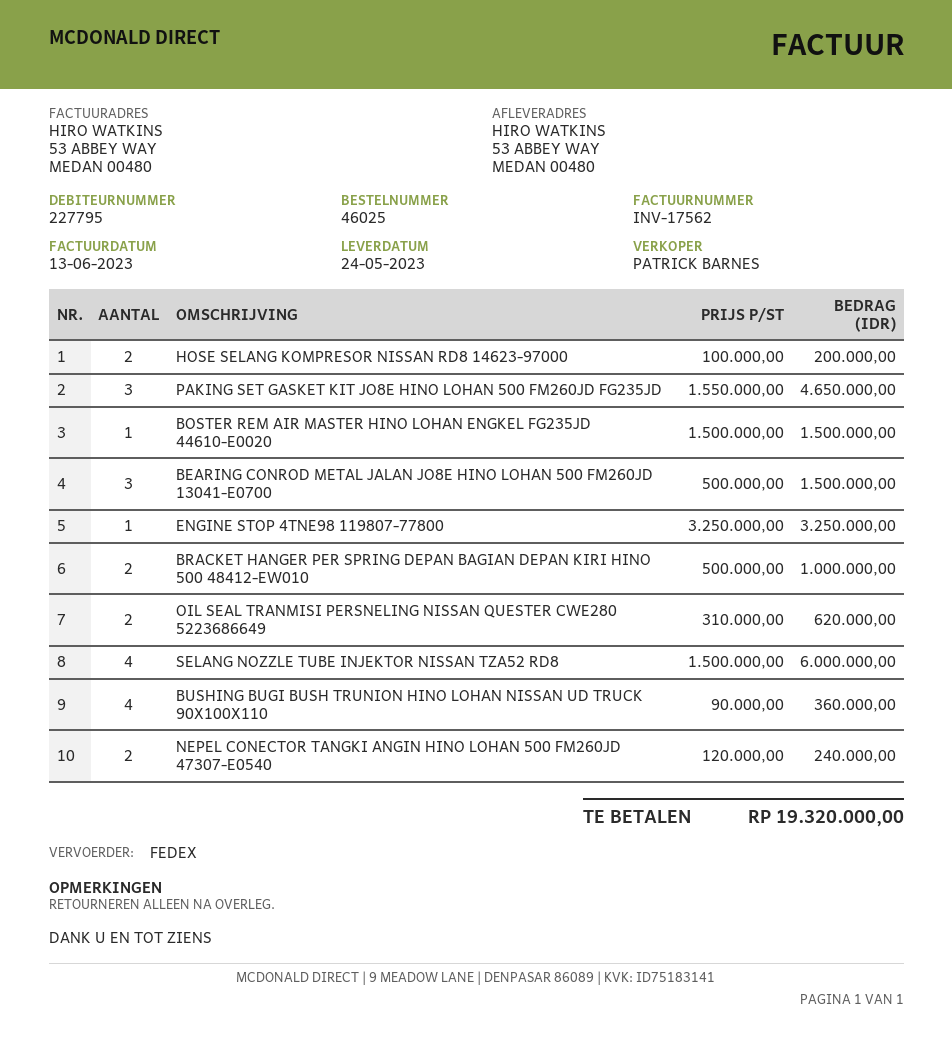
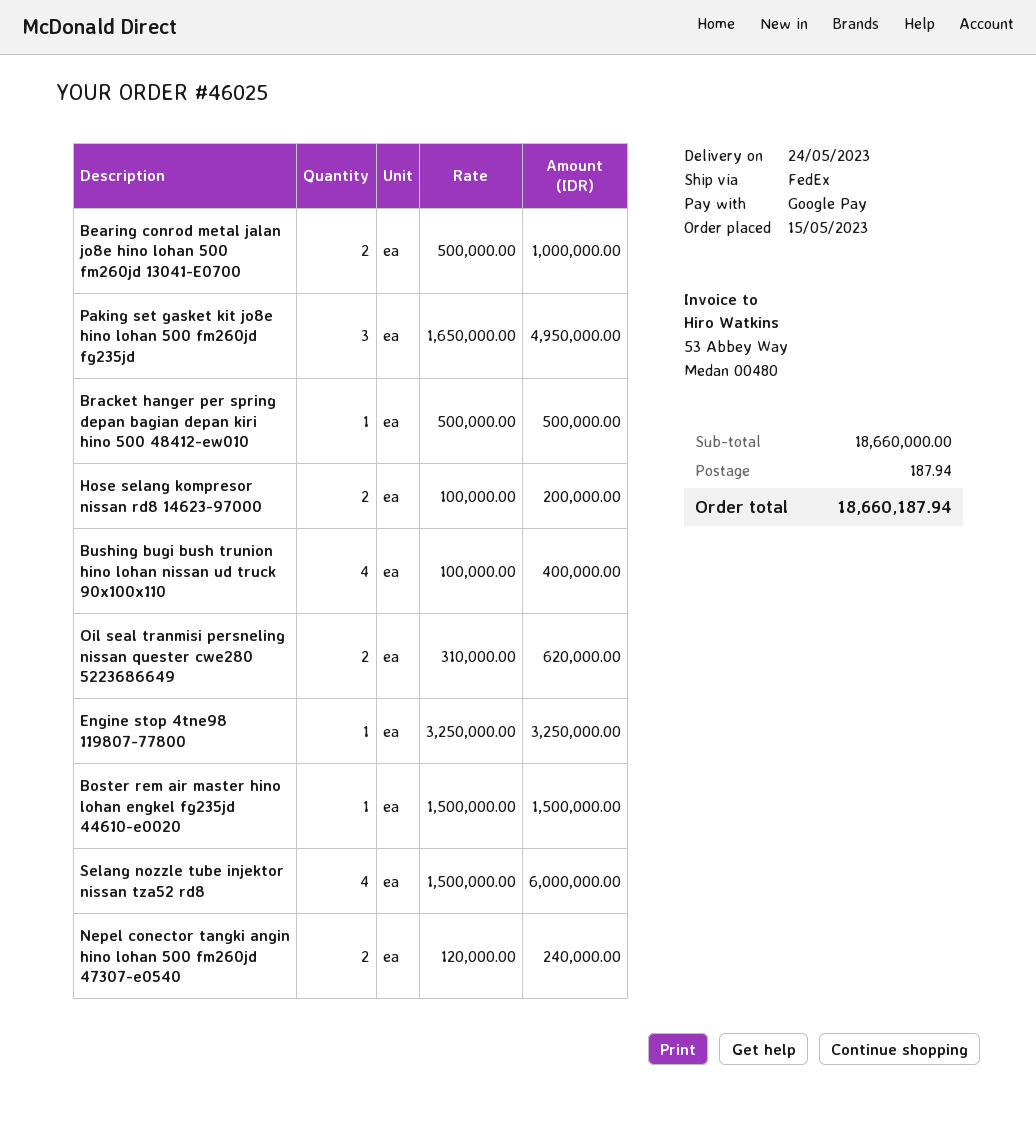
PAKING SET GASKET KIT JO8E HINO LOHAN 500 FM260JD FG235JD: 3 x 1550000.00 = 4650000.00 -> 3 x 1650000.00 = 4950000.00
BEARING CONROD METAL JALAN JO8E HINO LOHAN 500 FM260JD 13041-E0700: 3 x 500000.00 = 1500000.00 -> 2 x 500000.00 = 1000000.00
BRACKET HANGER PER SPRING DEPAN BAGIAN DEPAN KIRI HINO 500 48412-EW010: 2 x 500000.00 = 1000000.00 -> 1 x 500000.00 = 500000.00
BUSHING BUGI BUSH TRUNION HINO LOHAN NISSAN UD TRUCK 90X100X110: 4 x 90000.00 = 360000.00 -> 4 x 100000.00 = 400000.00
shipping: none -> 187.94
total: 19320000.00 -> 18660187.94

